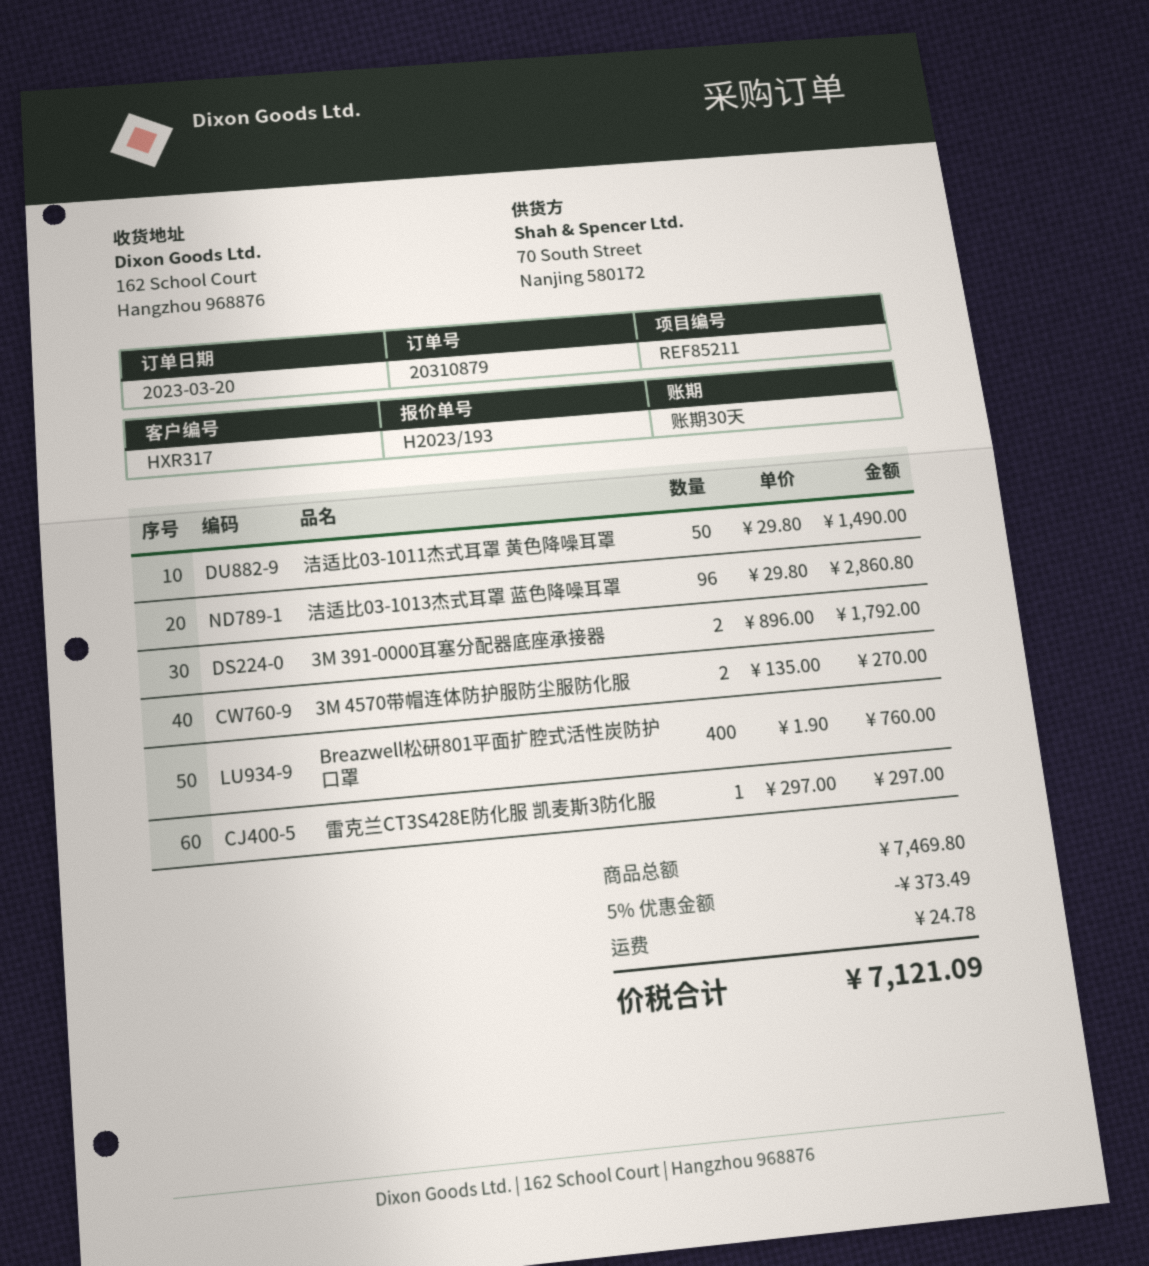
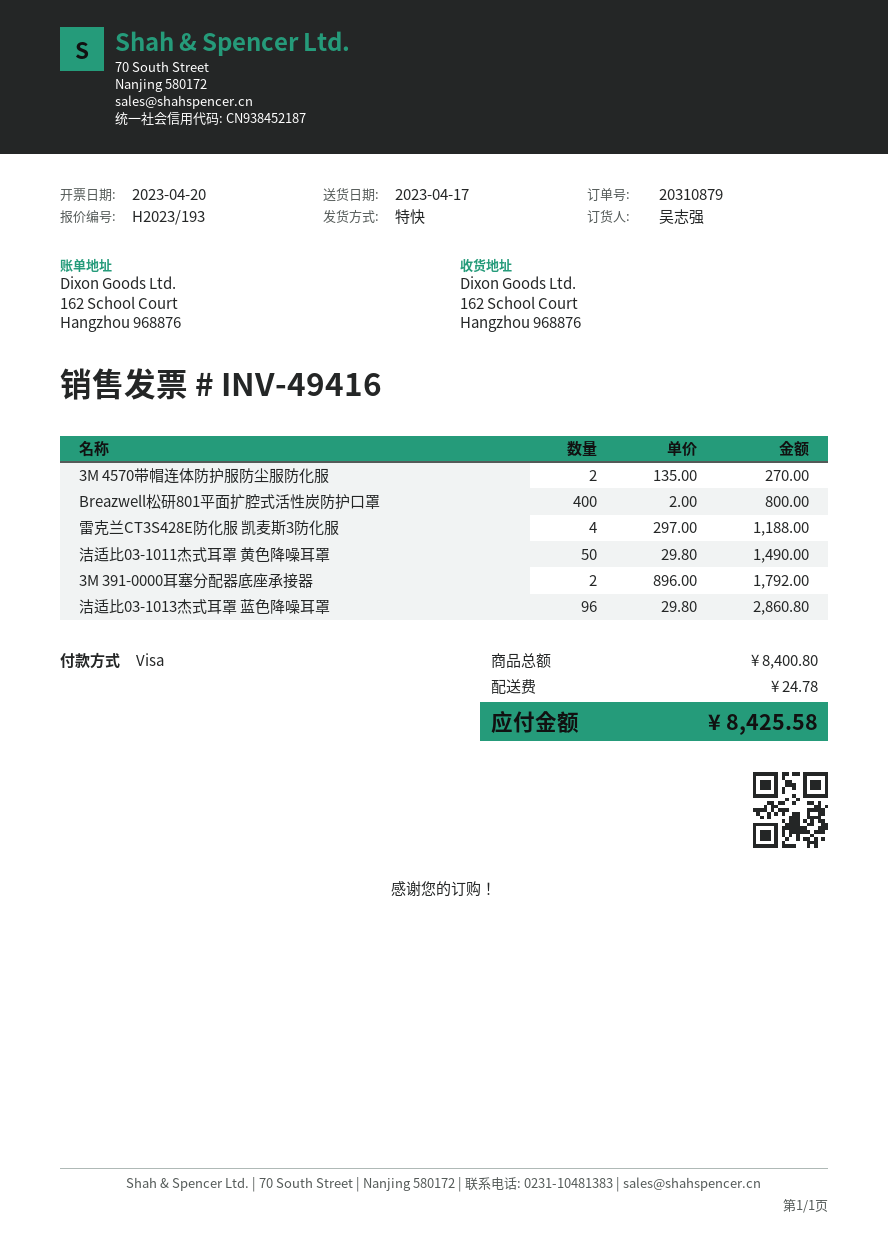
Breazwell松研801平面扩腔式活性炭防护口罩: 400 x 1.90 = 760.00 -> 400 x 2.00 = 800.00
雷克兰CT3S428E防化服 凯麦斯3防化服: 1 x 297.00 = 297.00 -> 4 x 297.00 = 1188.00
subtotal: 7469.80 -> 8400.80
discount: 5% = 373.49 -> none
total: 7121.09 -> 8425.58

